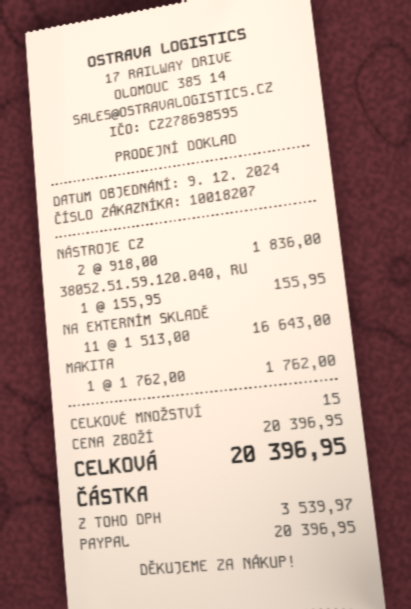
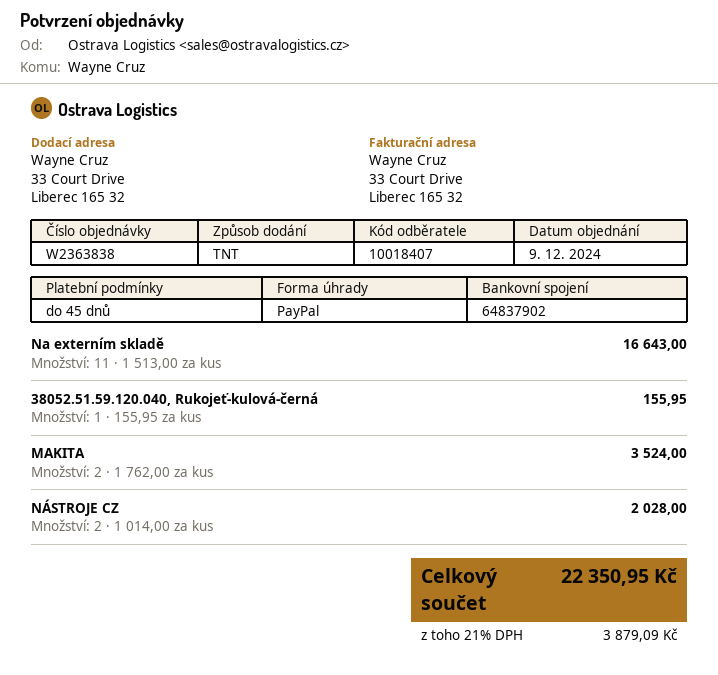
customer number: 10018207 -> 10018407
NÁSTROJE CZ: 2 x 918.00 = 1836.00 -> 2 x 1014.00 = 2028.00
MAKITA: 1 x 1762.00 = 1762.00 -> 2 x 1762.00 = 3524.00
tax: 3539.97 -> 3879.09
total: 20396.95 -> 22350.95

